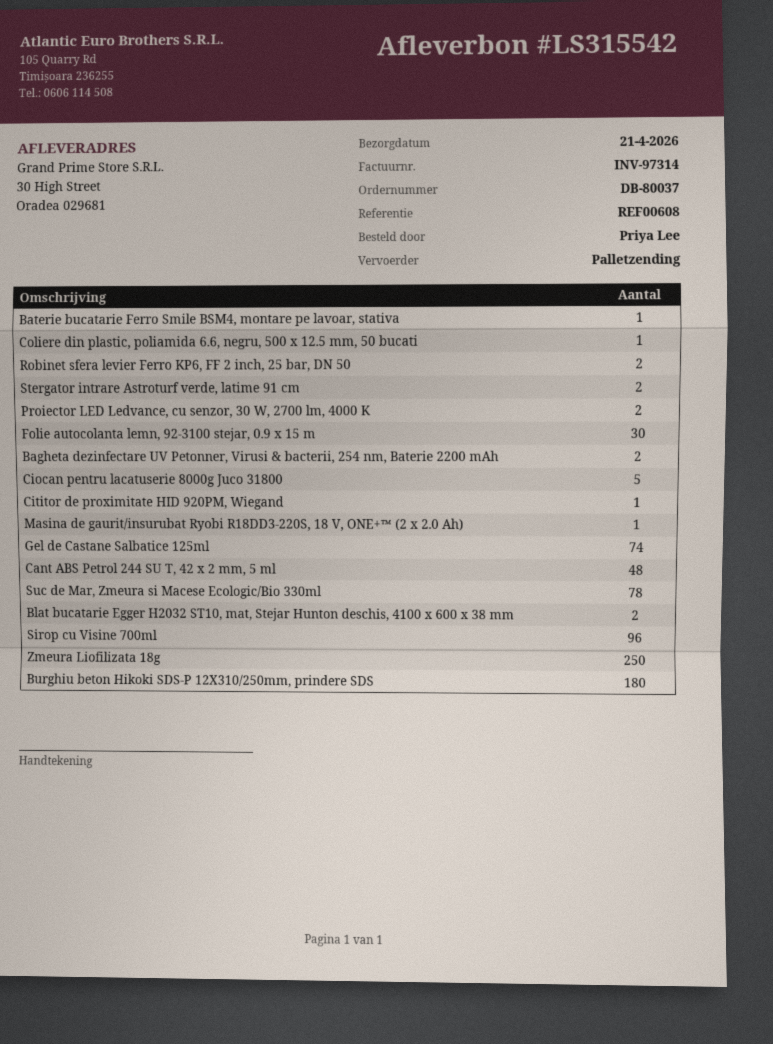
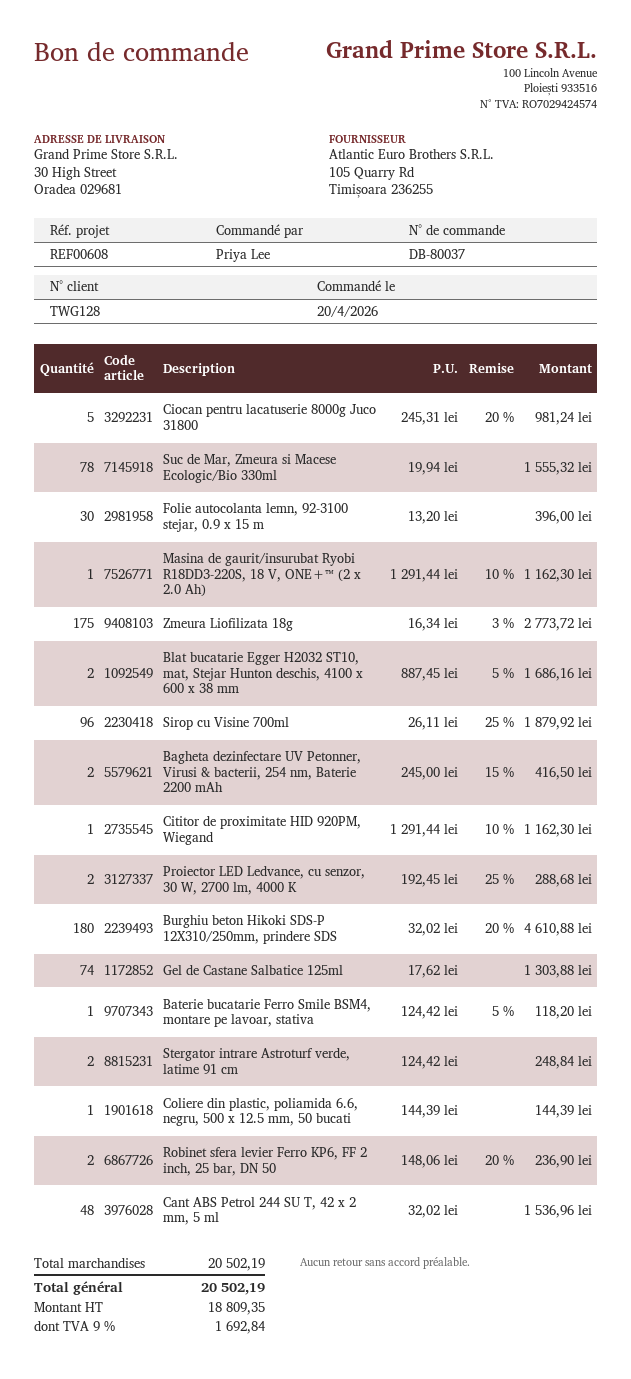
Zmeura Liofilizata 18g: 250 -> 175

